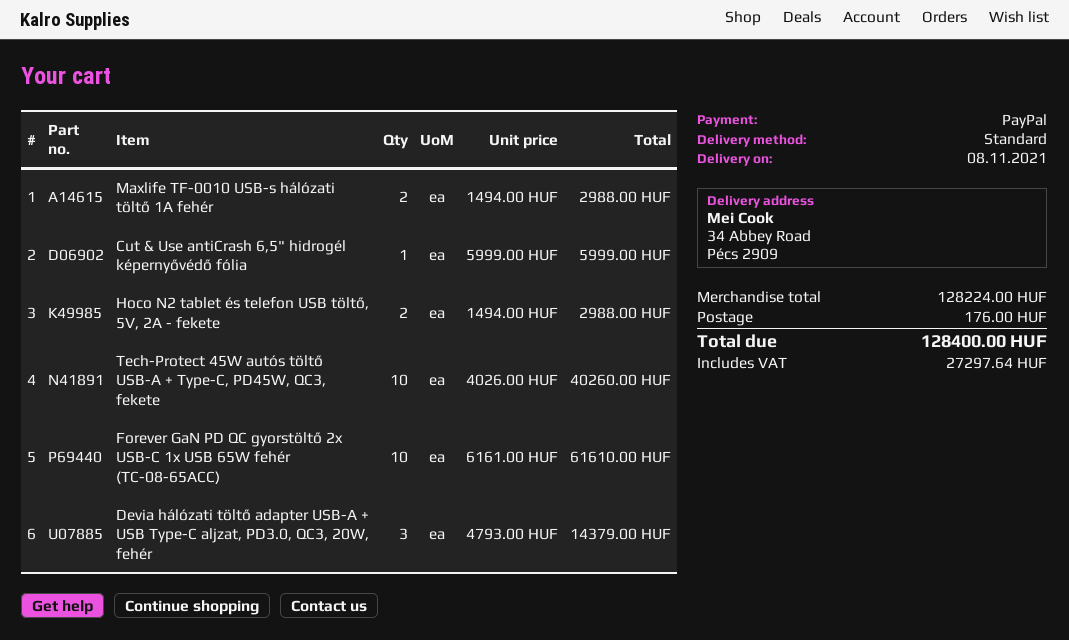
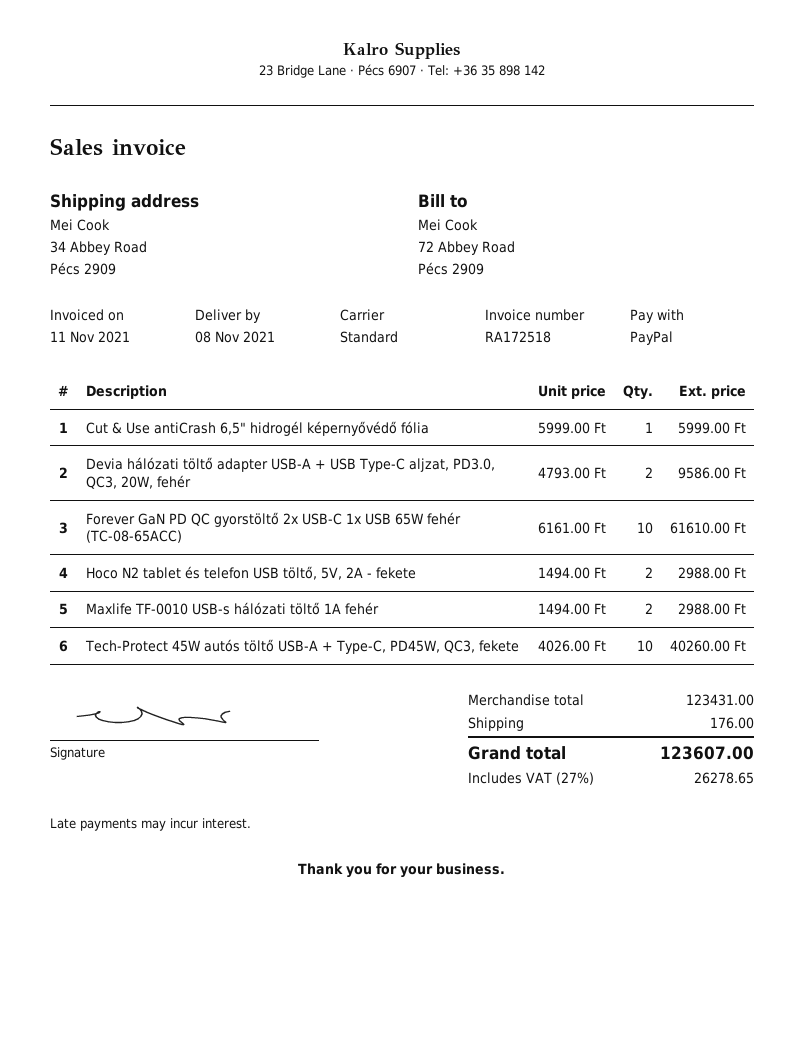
Devia hálózati töltő adapter USB-A + USB Type-C aljzat, PD3.0, QC3, 20W, fehér: 3 x 4793.00 = 14379.00 -> 2 x 4793.00 = 9586.00
subtotal: 128224.00 -> 123431.00
tax: 27297.64 -> 26278.65
total: 128400.00 -> 123607.00

